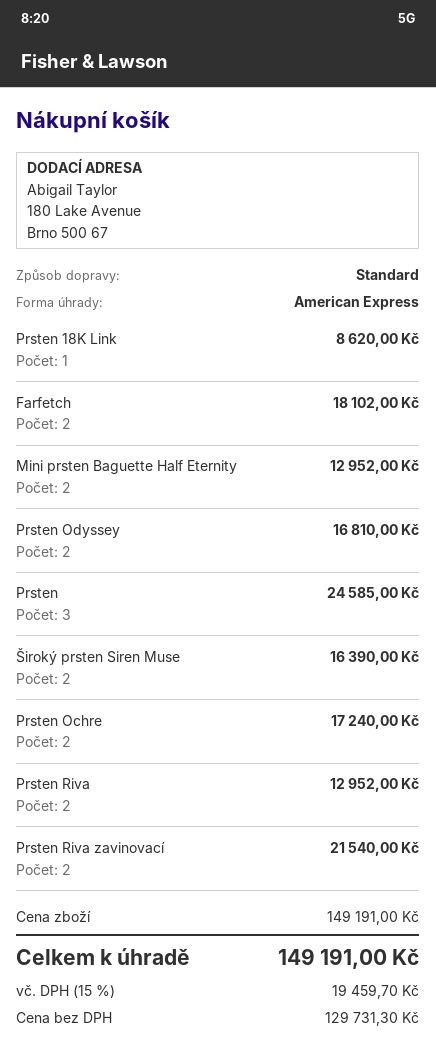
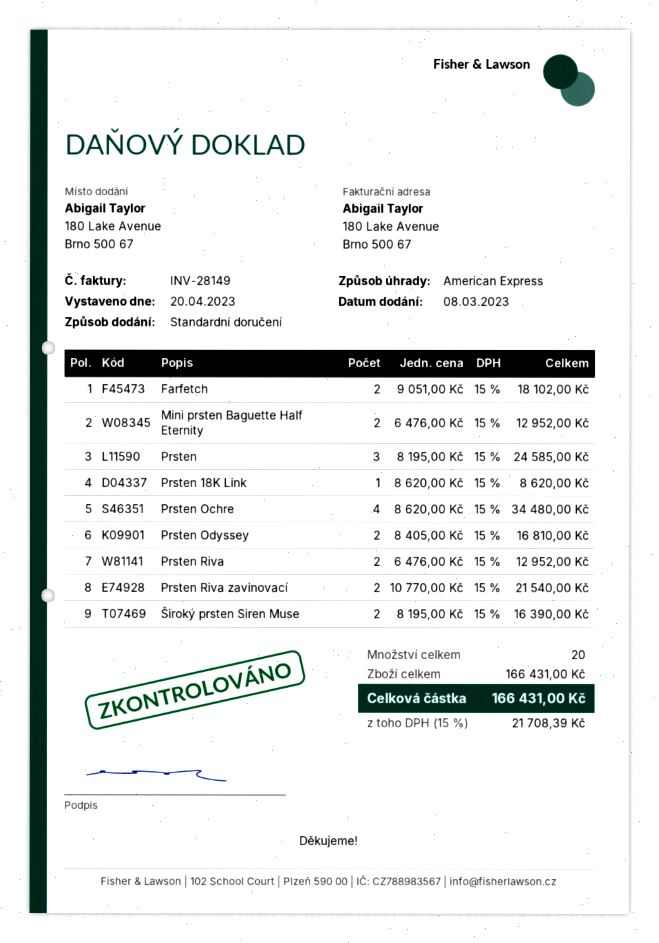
Prsten Ochre: 2 for 17240.00 -> 4 for 34480.00
subtotal: 149191.00 -> 166431.00
tax: 15% = 19459.70 -> 15% = 21708.39
total: 149191.00 -> 166431.00

